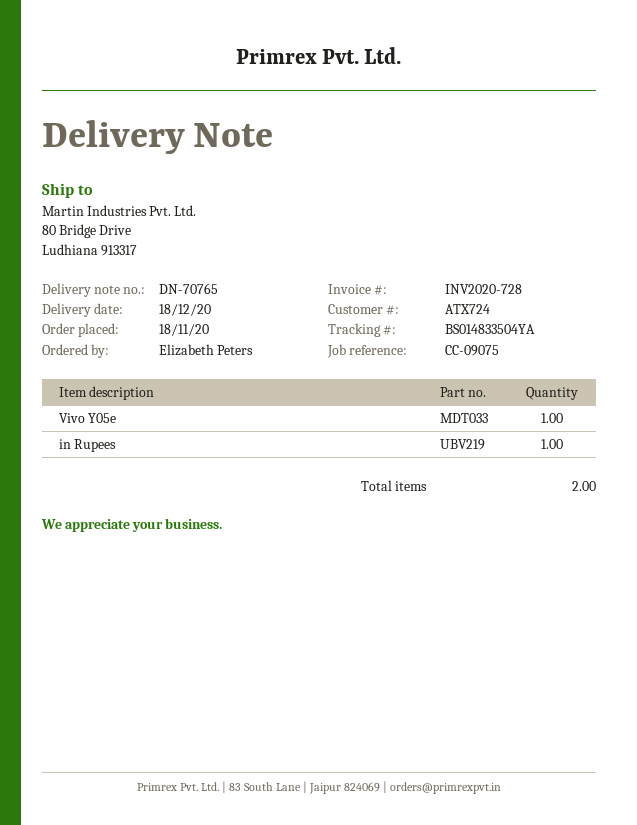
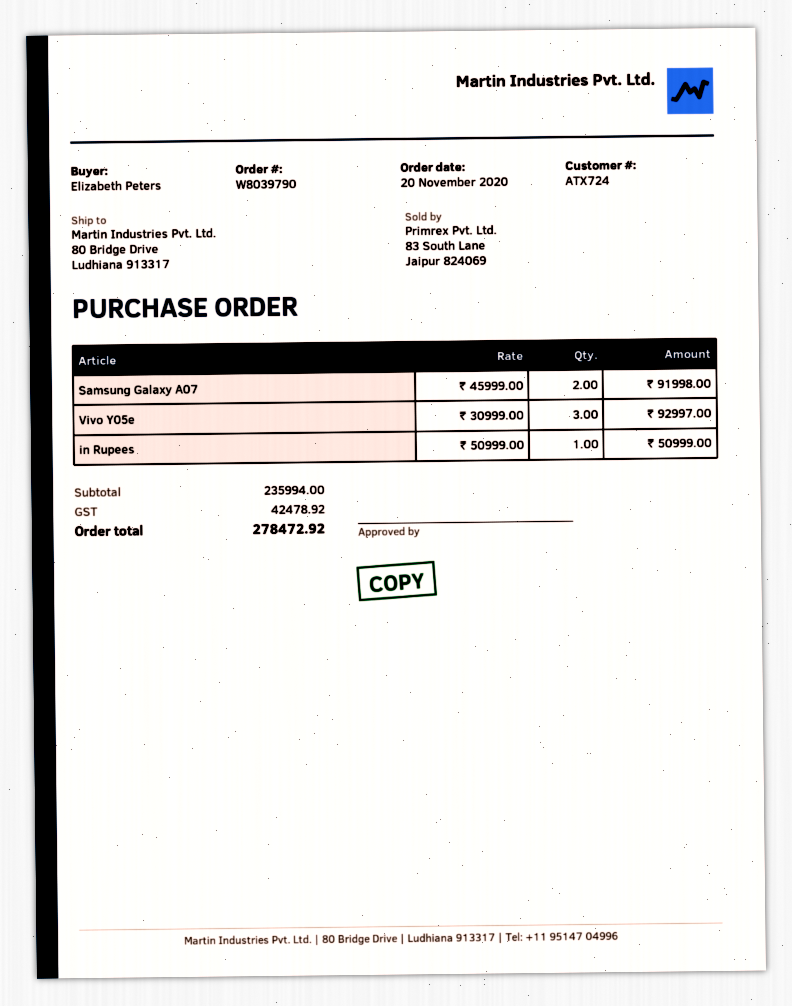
order date: 2020-11-18 -> 2020-11-20
Vivo Y05e: 1 -> 3
Samsung Galaxy A07: none -> 2

